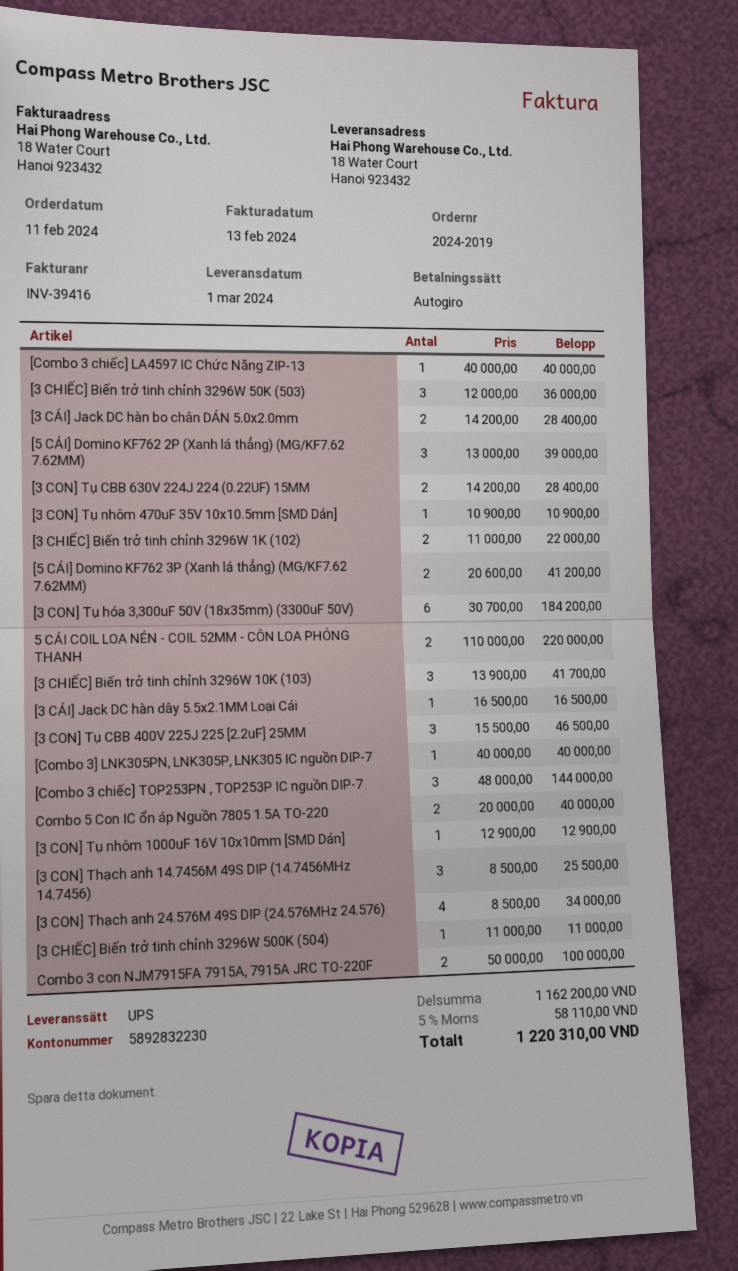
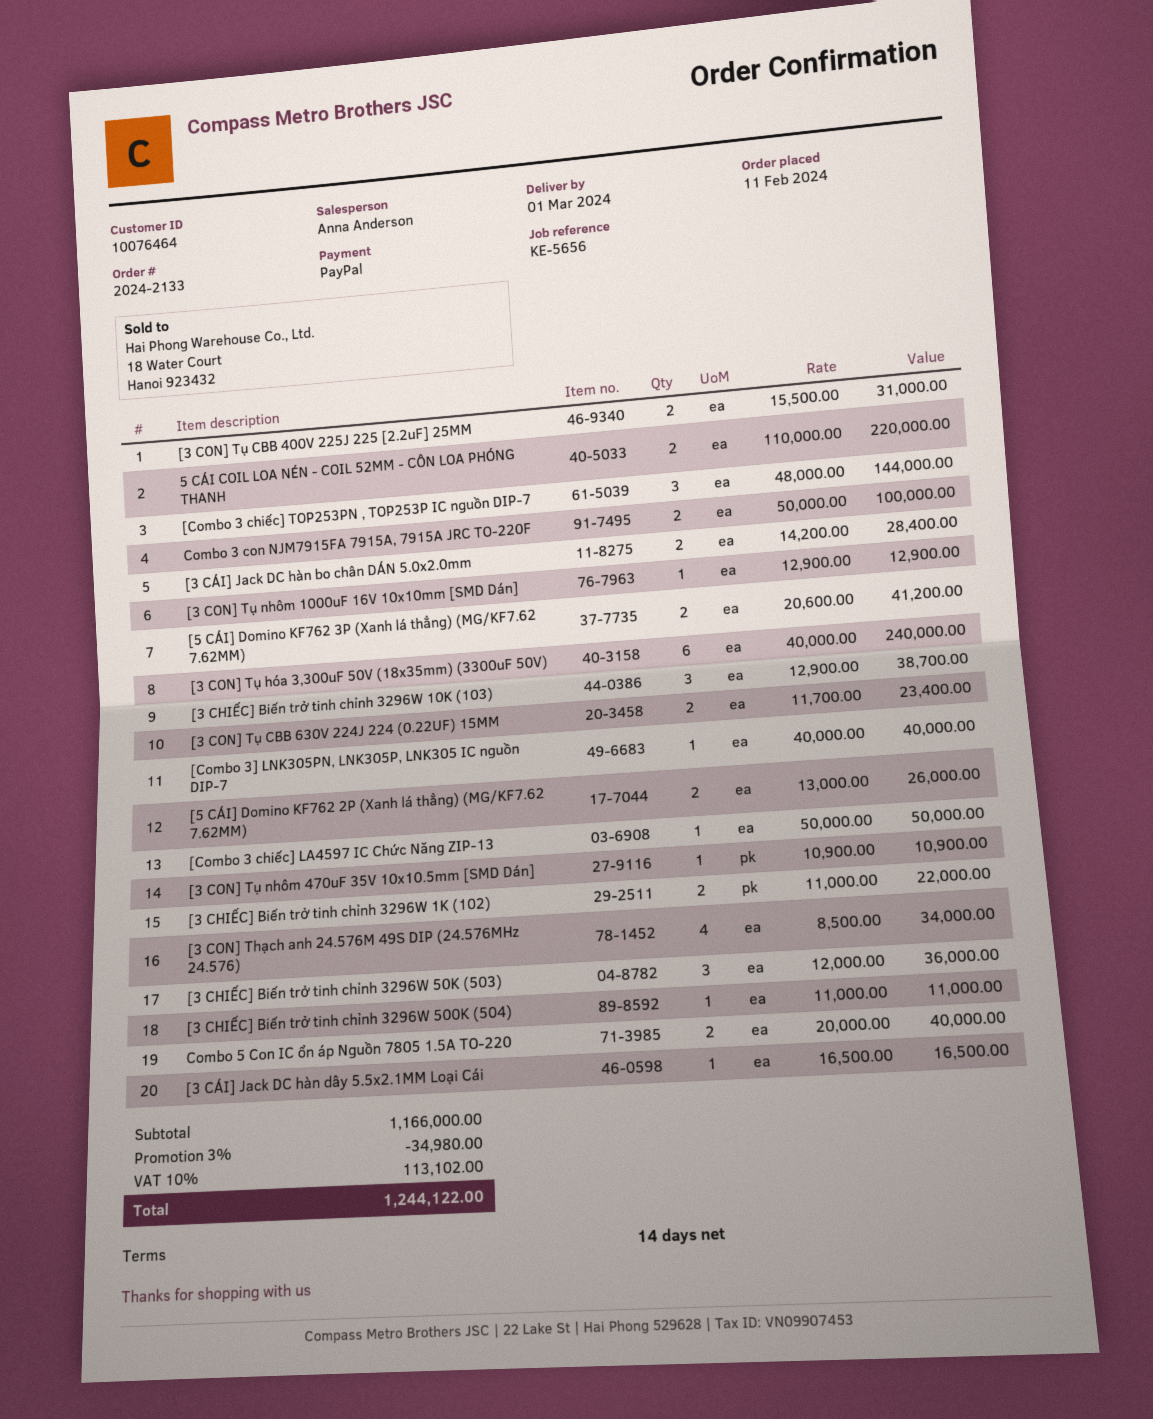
order number: 2024-2019 -> 2024-2133
payment method: direct debit -> PayPal
[Combo 3 chiếc] LA4597 IC Chức Năng ZIP-13: 1 x 40000.00 = 40000.00 -> 1 x 50000.00 = 50000.00
[5 CÁI] Domino KF762 2P (Xanh lá thẳng) (MG/KF7.62 7.62MM): 3 x 13000.00 = 39000.00 -> 2 x 13000.00 = 26000.00
[3 CON] Tụ CBB 630V 224J 224 (0.22UF) 15MM: 2 x 14200.00 = 28400.00 -> 2 x 11700.00 = 23400.00
[3 CON] Tụ hóa 3,300uF 50V (18x35mm) (3300uF 50V): 6 x 30700.00 = 184200.00 -> 6 x 40000.00 = 240000.00
[3 CHIẾC] Biến trở tinh chỉnh 3296W 10K (103): 3 x 13900.00 = 41700.00 -> 3 x 12900.00 = 38700.00
[3 CON] Tụ CBB 400V 225J 225 [2.2uF] 25MM: 3 x 15500.00 = 46500.00 -> 2 x 15500.00 = 31000.00
[3 CON] Thạch anh 14.7456M 49S DIP (14.7456MHz 14.7456): 3 x 8500.00 = 25500.00 -> none
subtotal: 1162200.00 -> 1166000.00
discount: none -> 3% = 34980.00
tax: 5% = 58110.00 -> 10% = 113102.00
total: 1220310.00 -> 1244122.00

